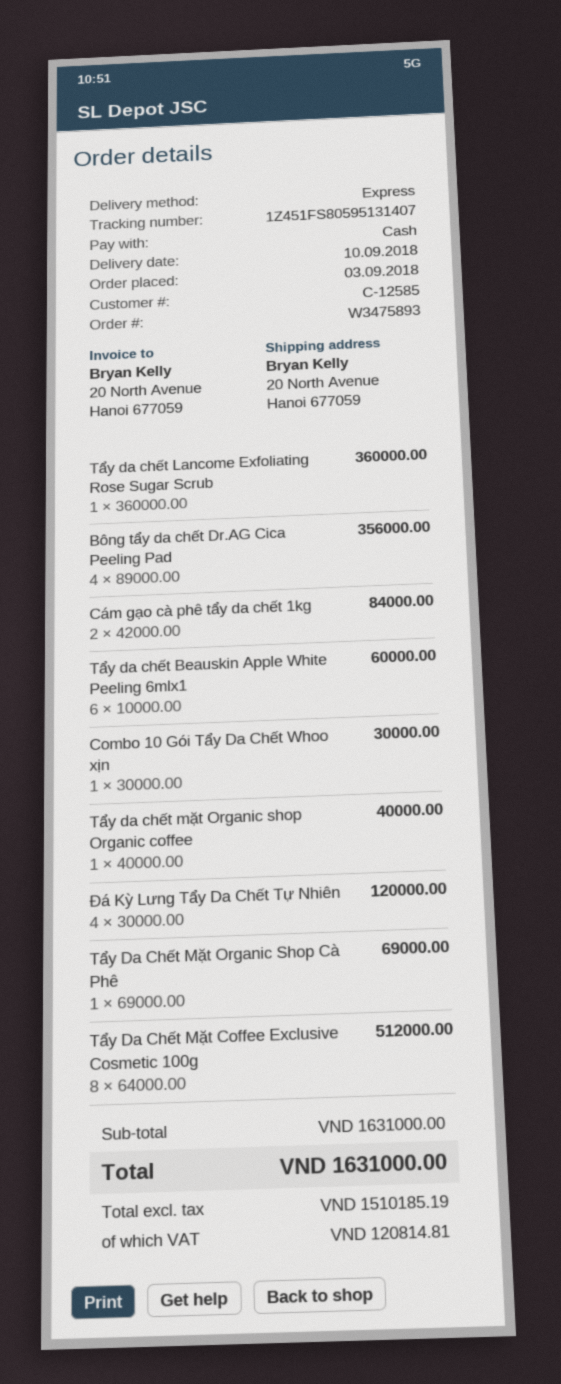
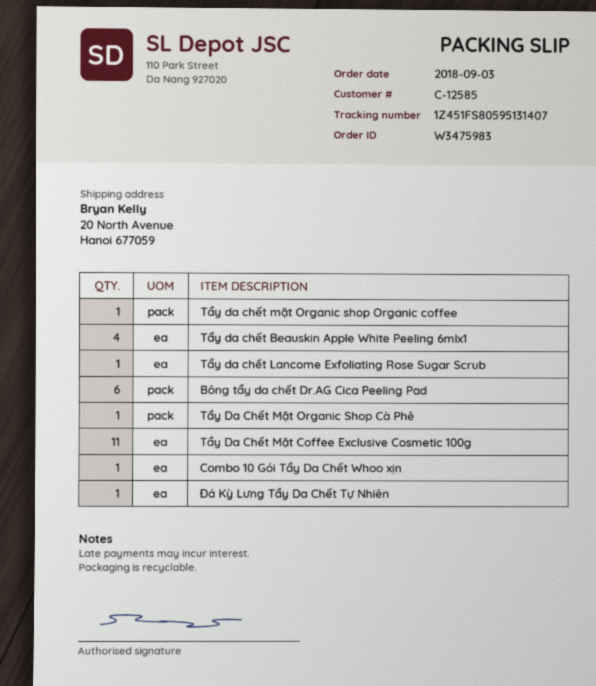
order number: W3475893 -> W3475983
Bông tẩy da chết Dr.AG Cica Peeling Pad: 4 -> 6
Cám gạo cà phê tẩy da chết 1kg: 2 -> none
Tẩy da chết Beauskin Apple White Peeling 6mlx1: 6 -> 4
Đá Kỳ Lưng Tẩy Da Chết Tự Nhiên: 4 -> 1
Tẩy Da Chết Mặt Coffee Exclusive Cosmetic 100g: 8 -> 11

